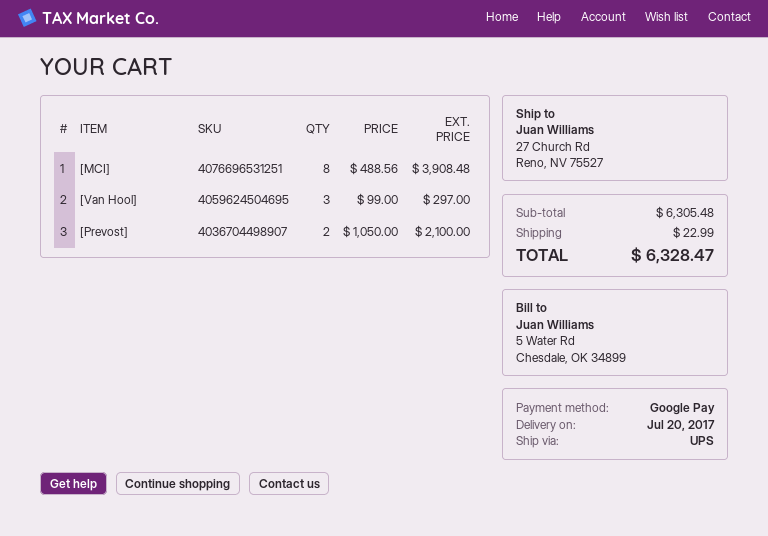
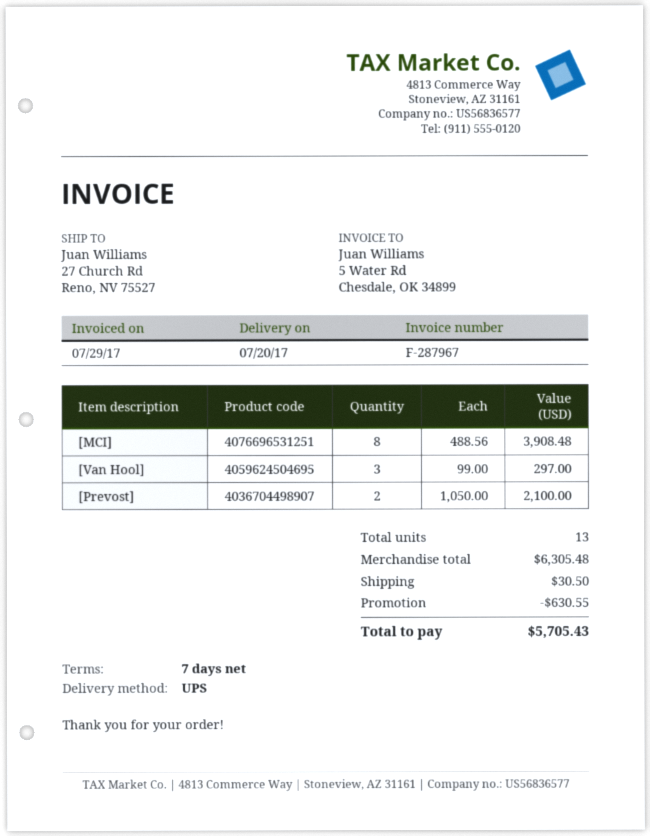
discount: none -> 630.55
shipping: 22.99 -> 30.50
total: 6328.47 -> 5705.43

